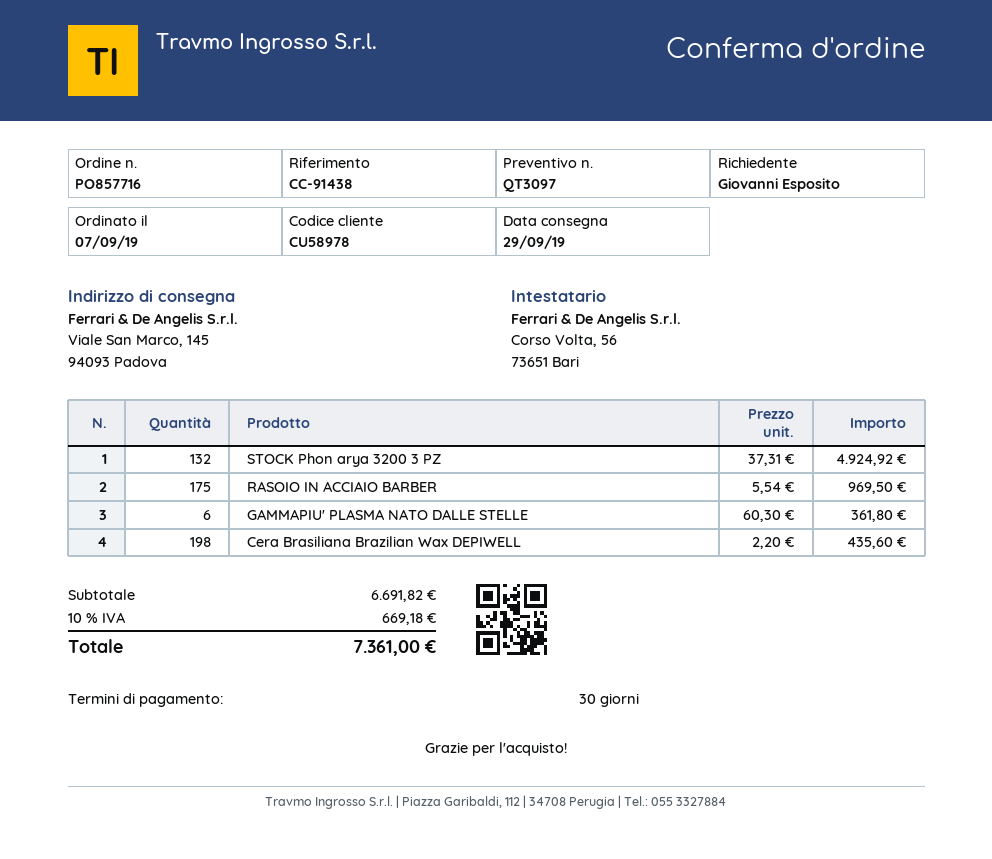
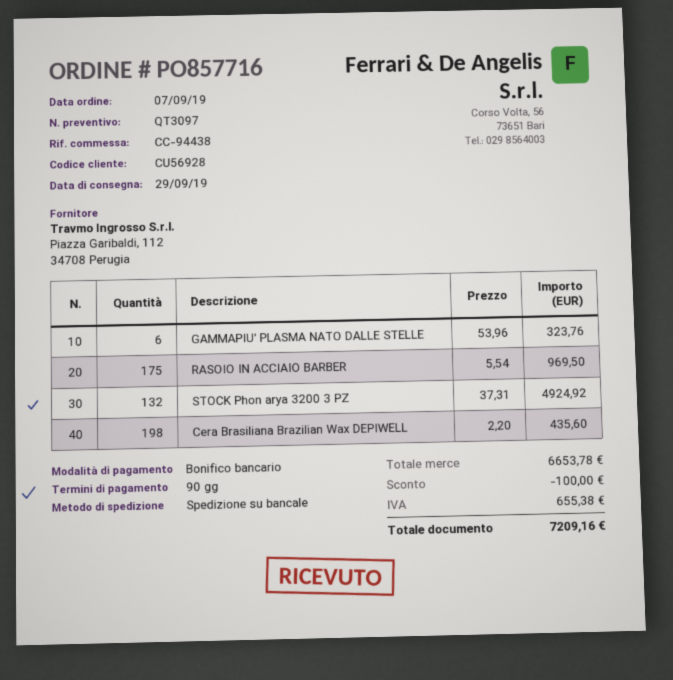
payment terms: 30 days -> 90 days
customer number: CU58978 -> CU56928
reference: CC-91438 -> CC-94438
GAMMAPIU' PLASMA NATO DALLE STELLE: 6 x 60.30 = 361.80 -> 6 x 53.96 = 323.76
subtotal: 6691.82 -> 6653.78
discount: none -> 100.00
tax: 669.18 -> 655.38
total: 7361.00 -> 7209.16

